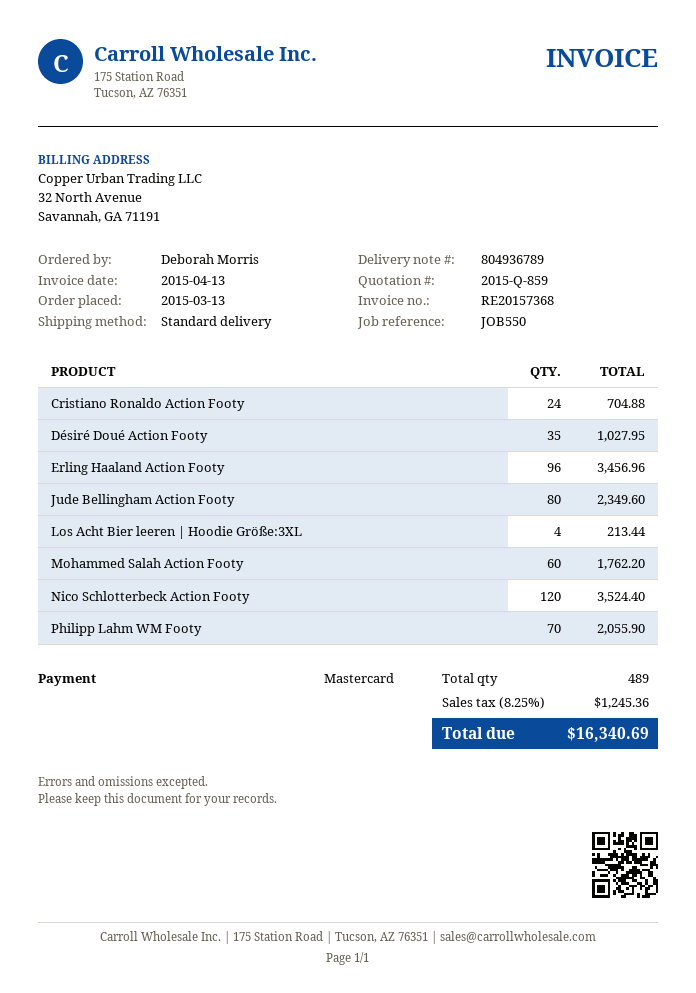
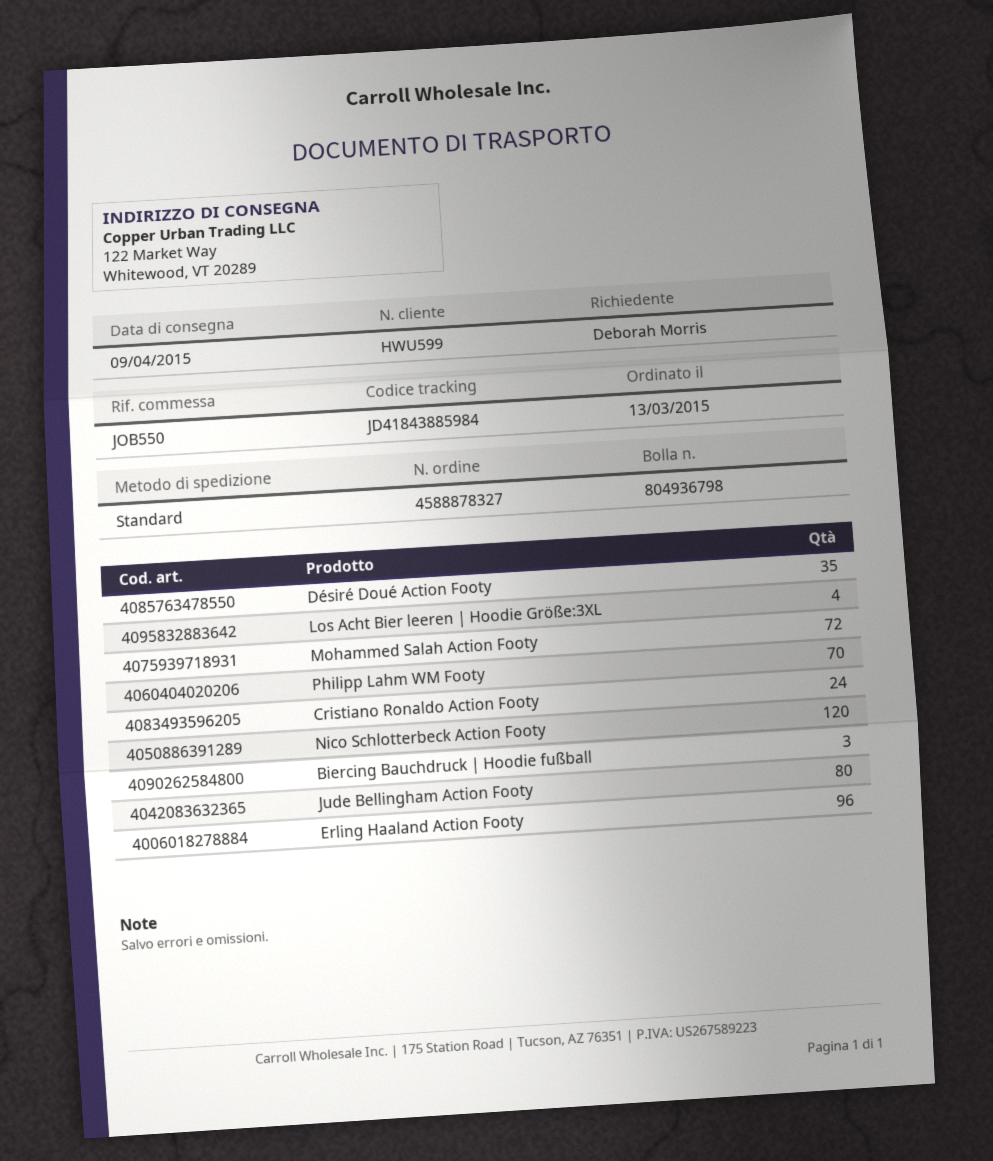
delivery note number: 804936789 -> 804936798
Mohammed Salah Action Footy: 60 -> 72
Biercing Bauchdruck | Hoodie fußball: none -> 3

